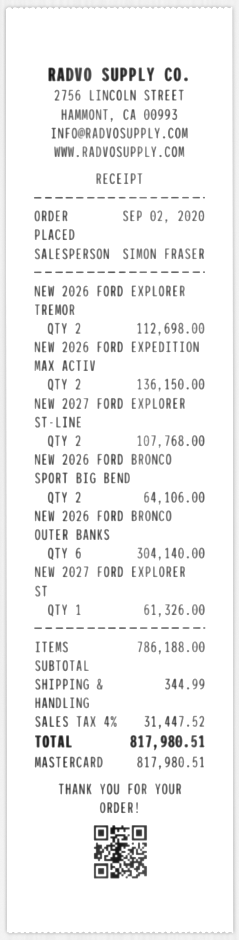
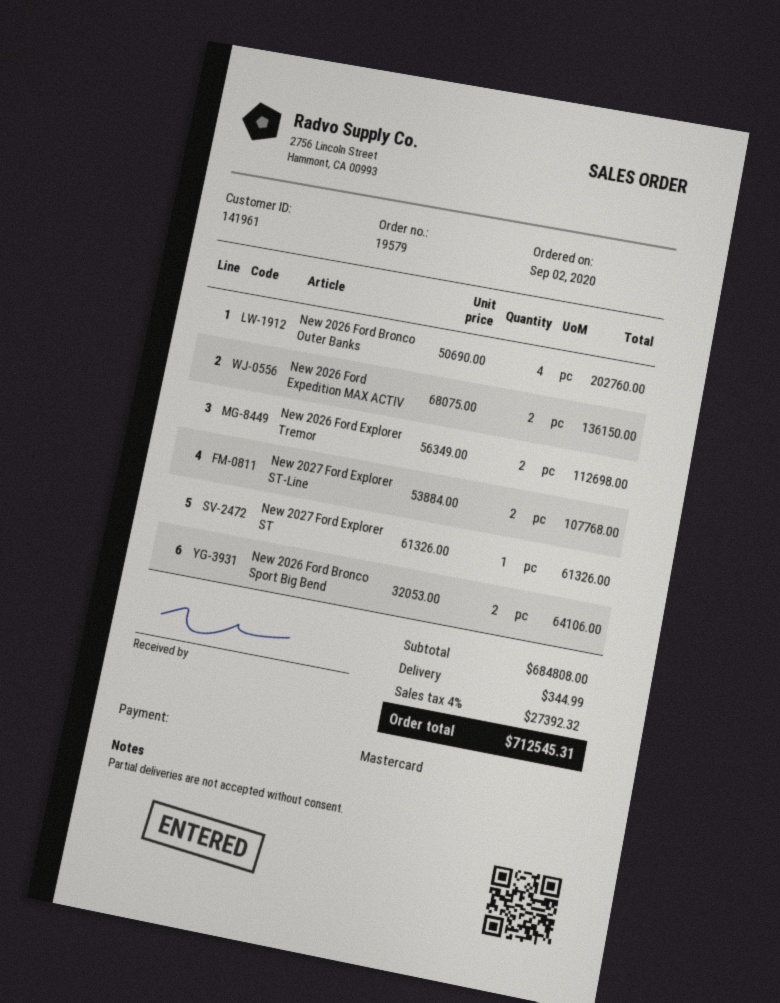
NEW 2026 FORD BRONCO OUTER BANKS: 6 for 304140.00 -> 4 for 202760.00
subtotal: 786188.00 -> 684808.00
tax: 4% = 31447.52 -> 4% = 27392.32
total: 817980.51 -> 712545.31

